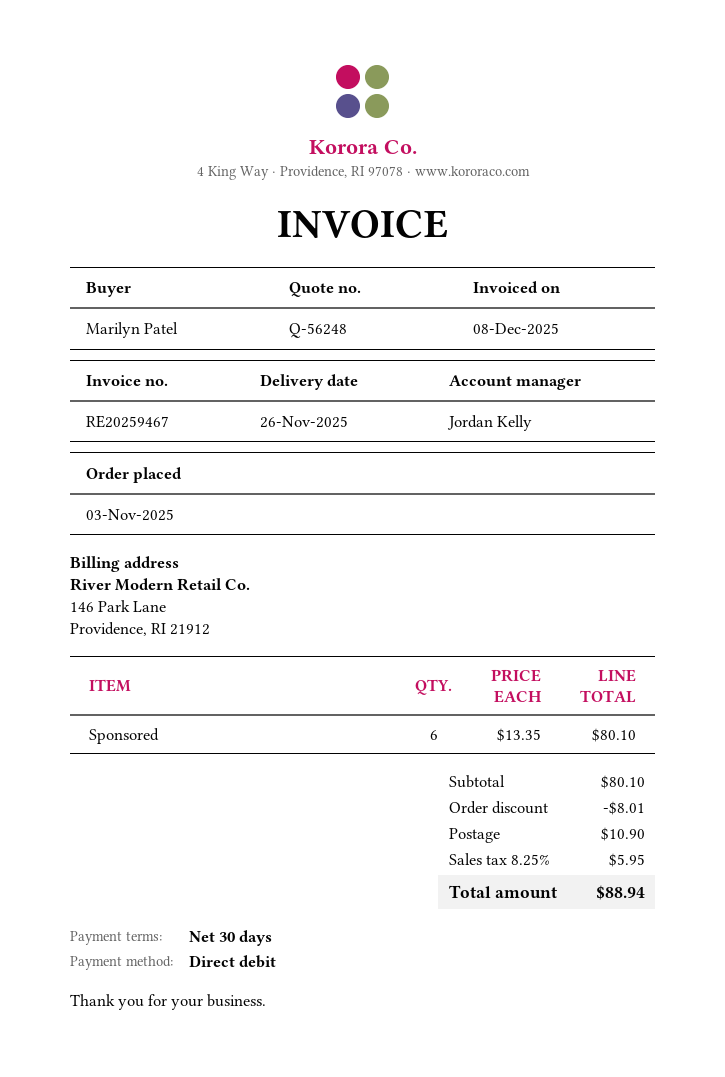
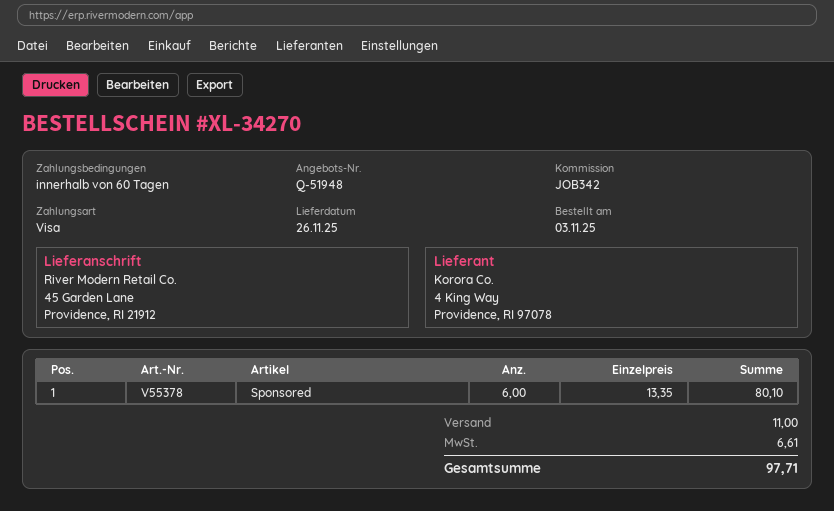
quote number: Q-56248 -> Q-51948
payment terms: 30 days -> 60 days
payment method: direct debit -> Visa
discount: 8.01 -> none
shipping: 10.90 -> 11.00
tax: 5.95 -> 6.61
total: 88.94 -> 97.71

